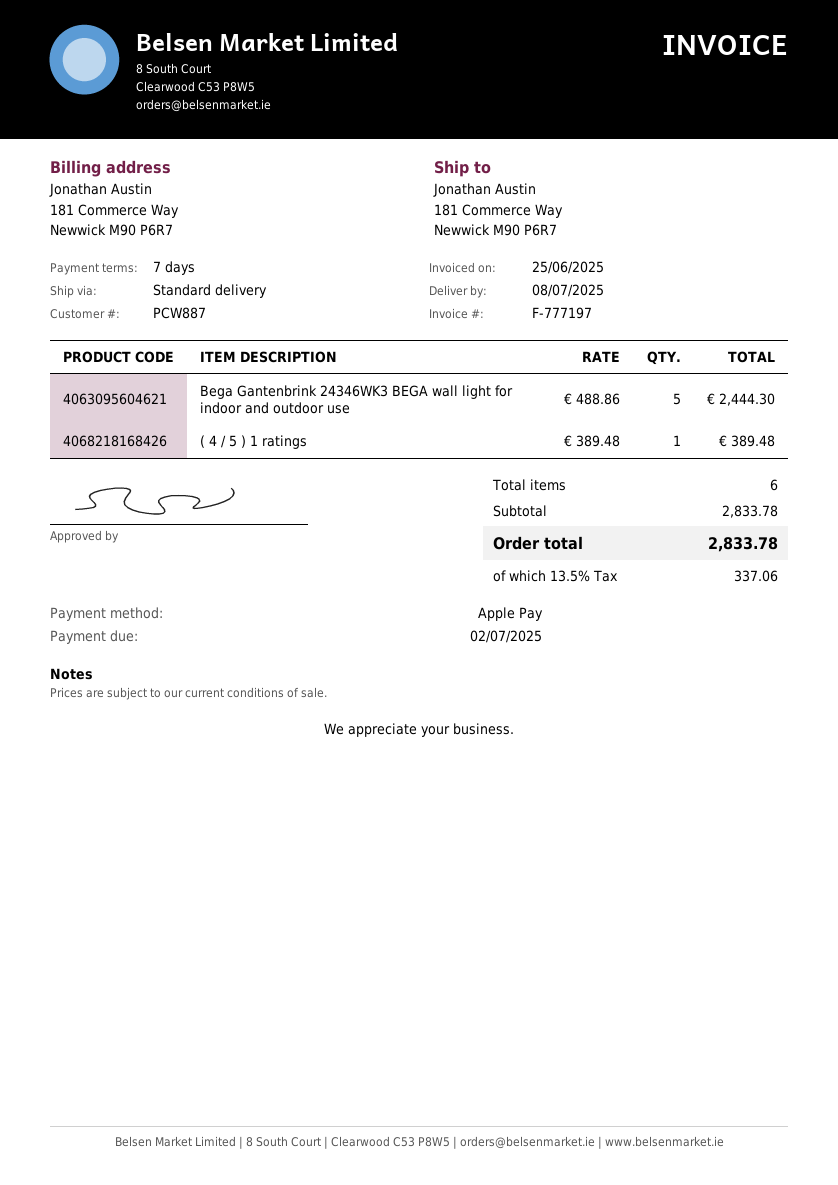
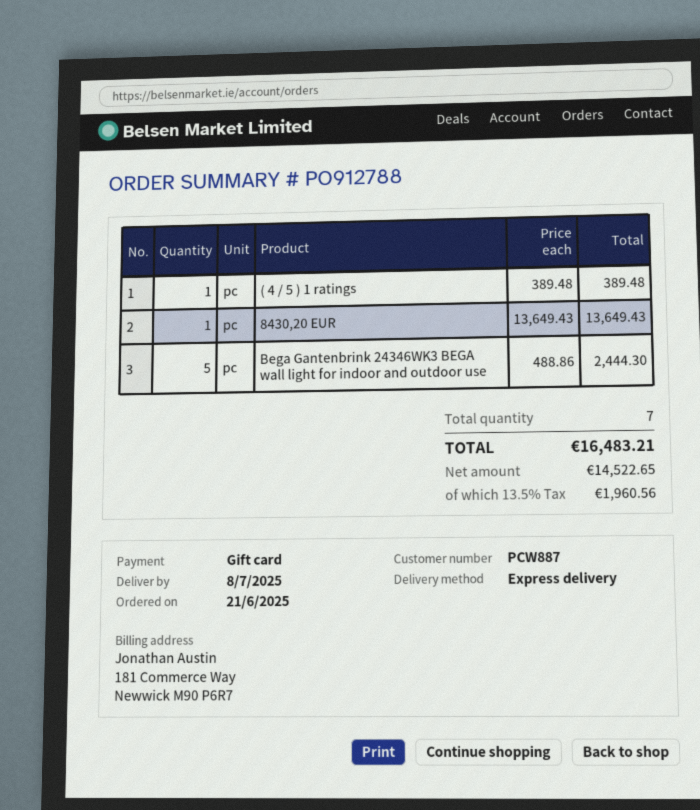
payment method: Apple Pay -> gift card
shipping method: standard -> express
8430,20 EUR: none -> 1 x 13649.43 = 13649.43
total quantity: 6 -> 7
tax: 13.5% = 337.06 -> 13.5% = 1960.56
total: 2833.78 -> 16483.21

